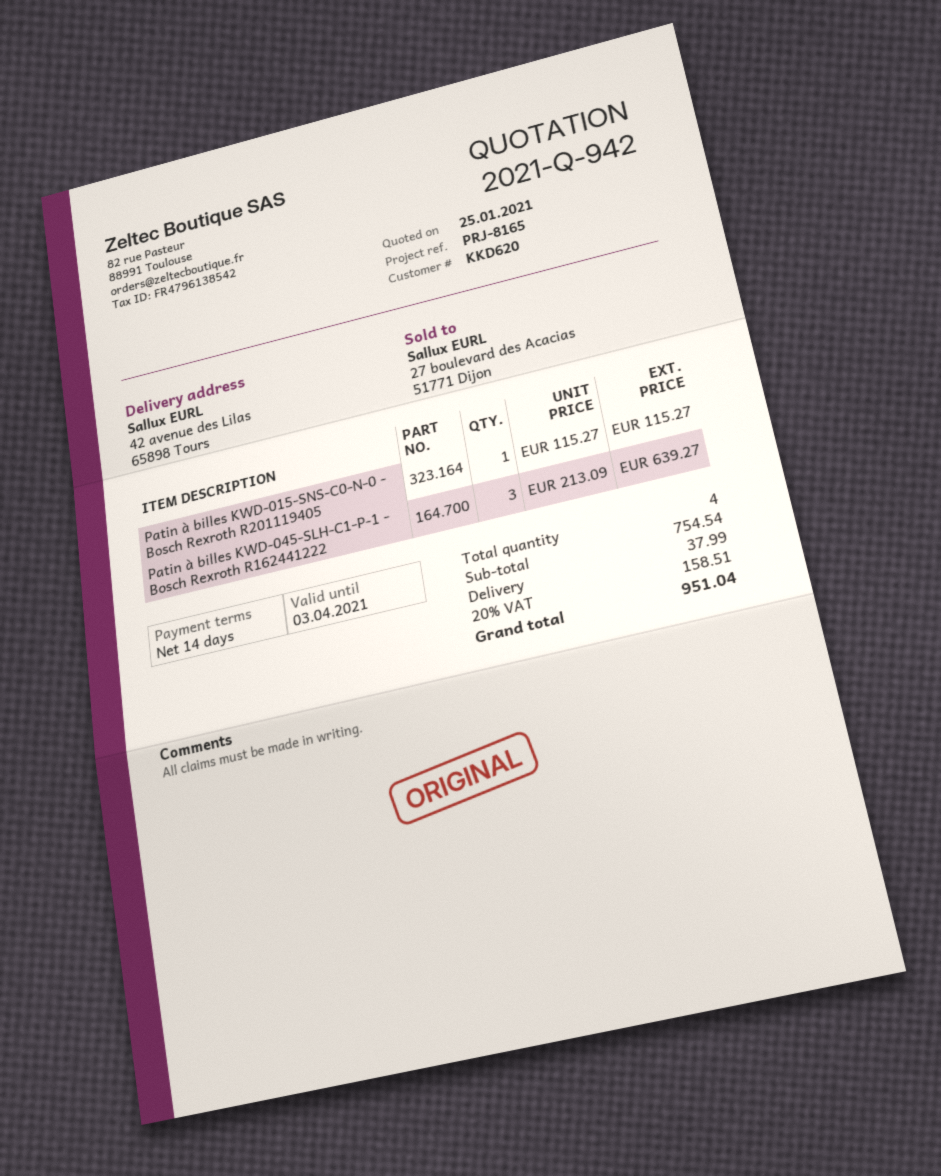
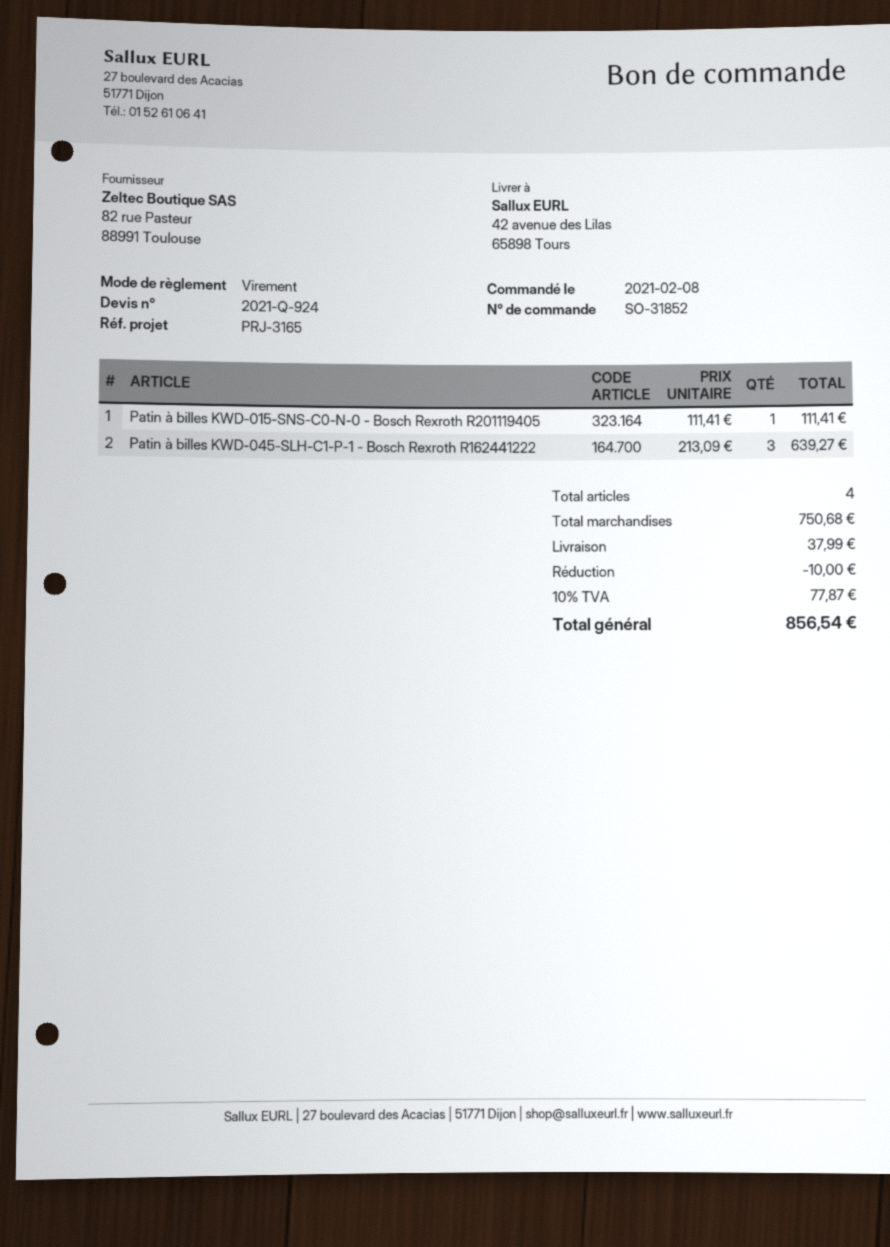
quote number: 2021-Q-942 -> 2021-Q-924
reference: PRJ-8165 -> PRJ-3165
Patin à billes KWD-015-SNS-C0-N-0 - Bosch Rexroth R201119405: 1 x 115.27 = 115.27 -> 1 x 111.41 = 111.41
subtotal: 754.54 -> 750.68
discount: none -> 10.00
tax: 20% = 158.51 -> 10% = 77.87
total: 951.04 -> 856.54

